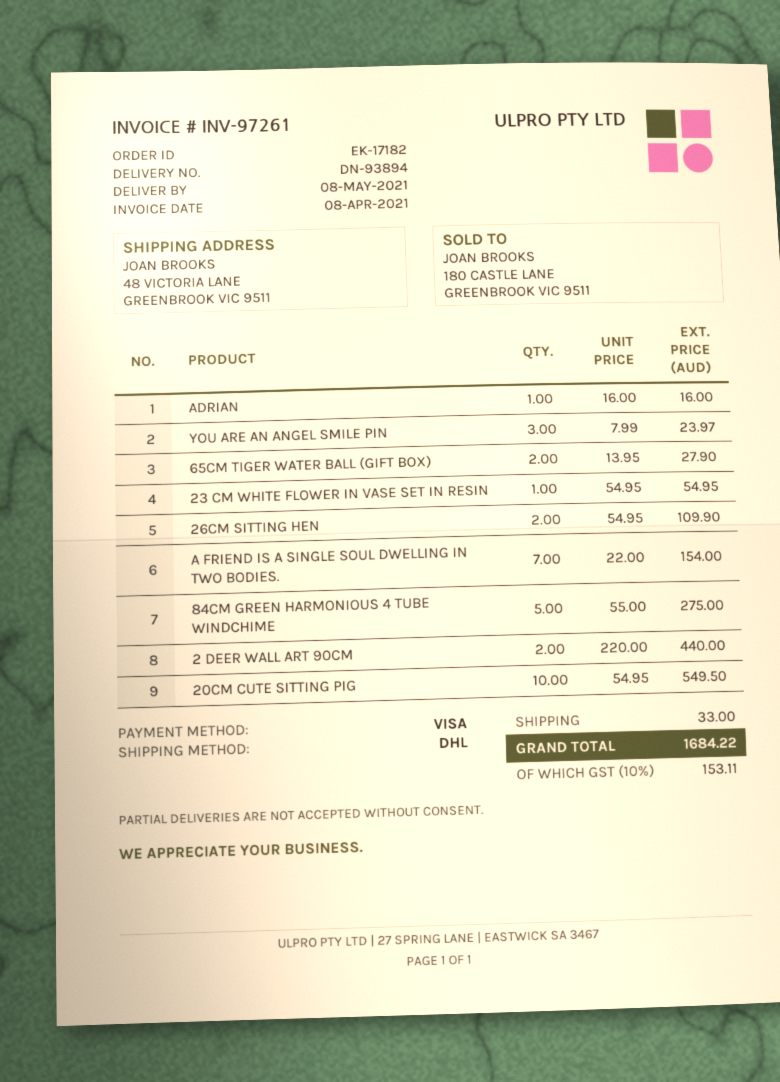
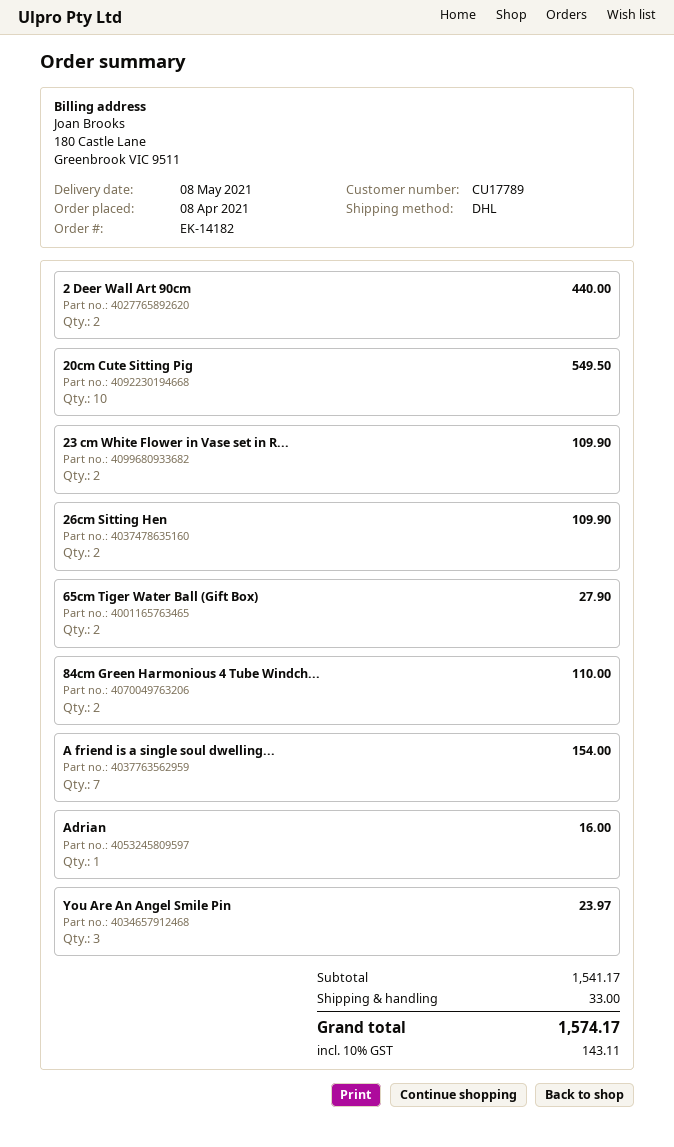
order number: EK-17182 -> EK-14182
23 CM WHITE FLOWER IN VASE SET IN RESIN: 1 for 54.95 -> 2 for 109.90
84CM GREEN HARMONIOUS 4 TUBE WINDCHIME: 5 for 275.00 -> 2 for 110.00
tax: 10% = 153.11 -> 10% = 143.11
total: 1684.22 -> 1574.17

